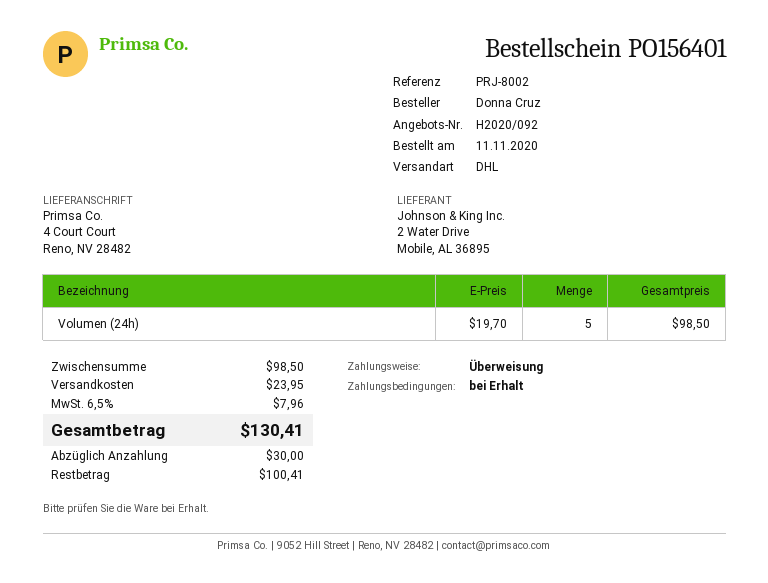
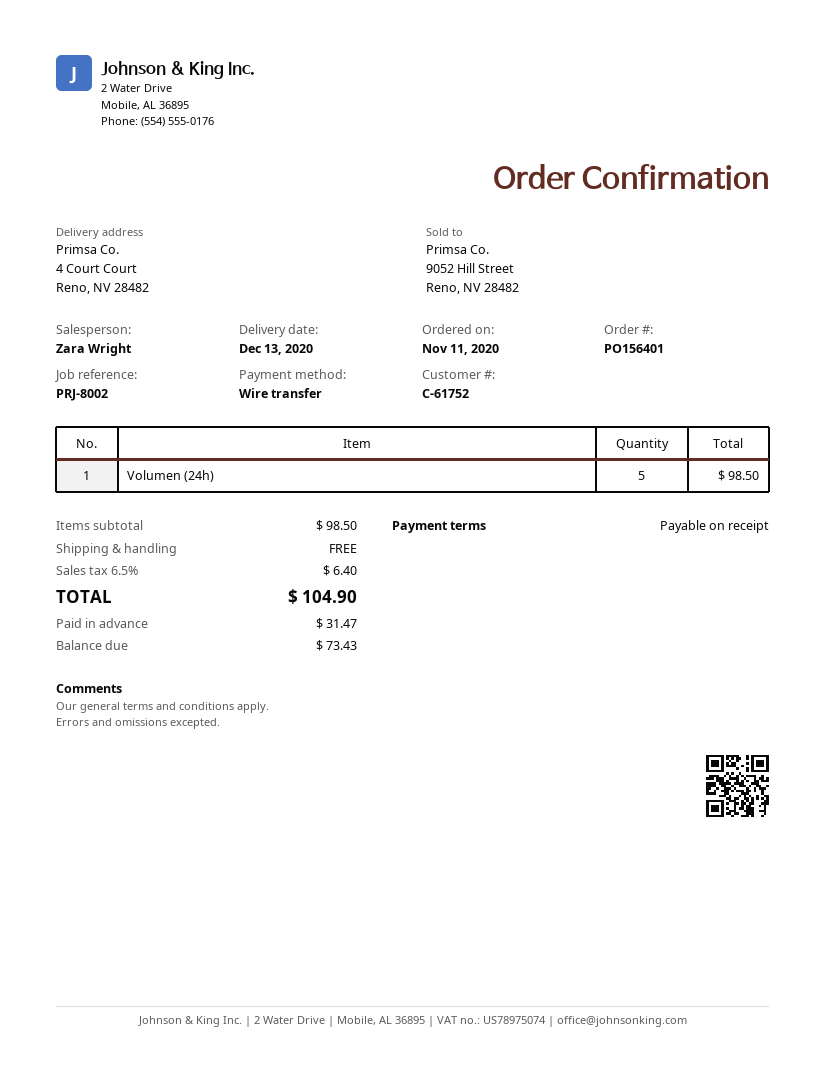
shipping: 23.95 -> 0.00
tax: 6.5% = 7.96 -> 6.5% = 6.40
total: 130.41 -> 104.90
deposit: 30.00 -> 31.47
balance: 100.41 -> 73.43

